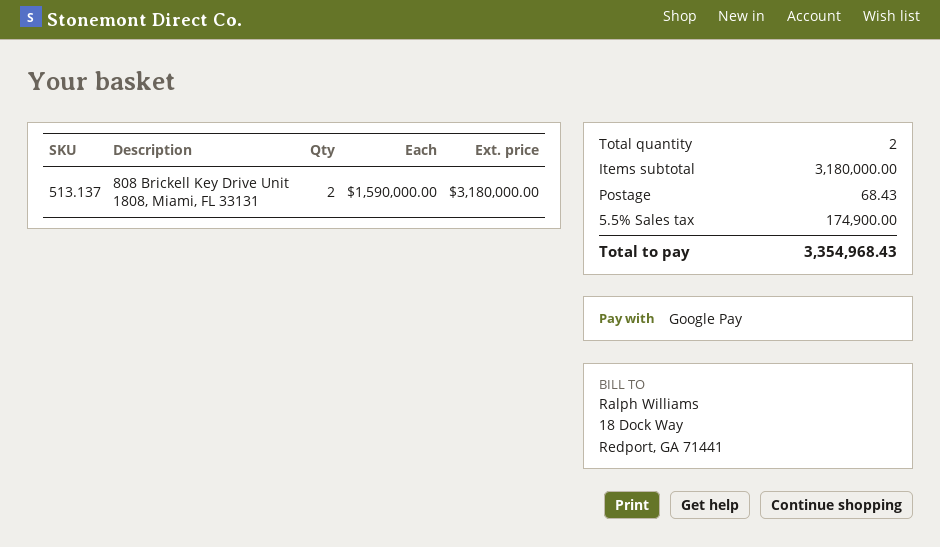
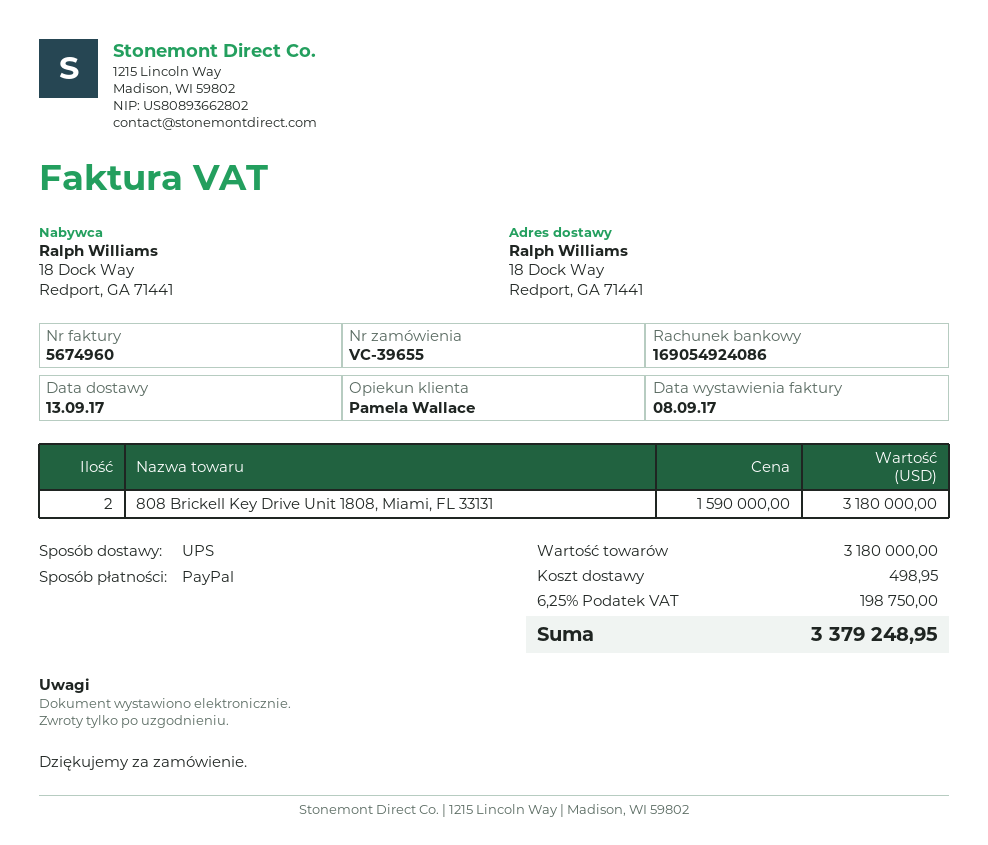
payment method: Google Pay -> PayPal
shipping: 68.43 -> 498.95
tax: 5.5% = 174900.00 -> 6.25% = 198750.00
total: 3354968.43 -> 3379248.95

